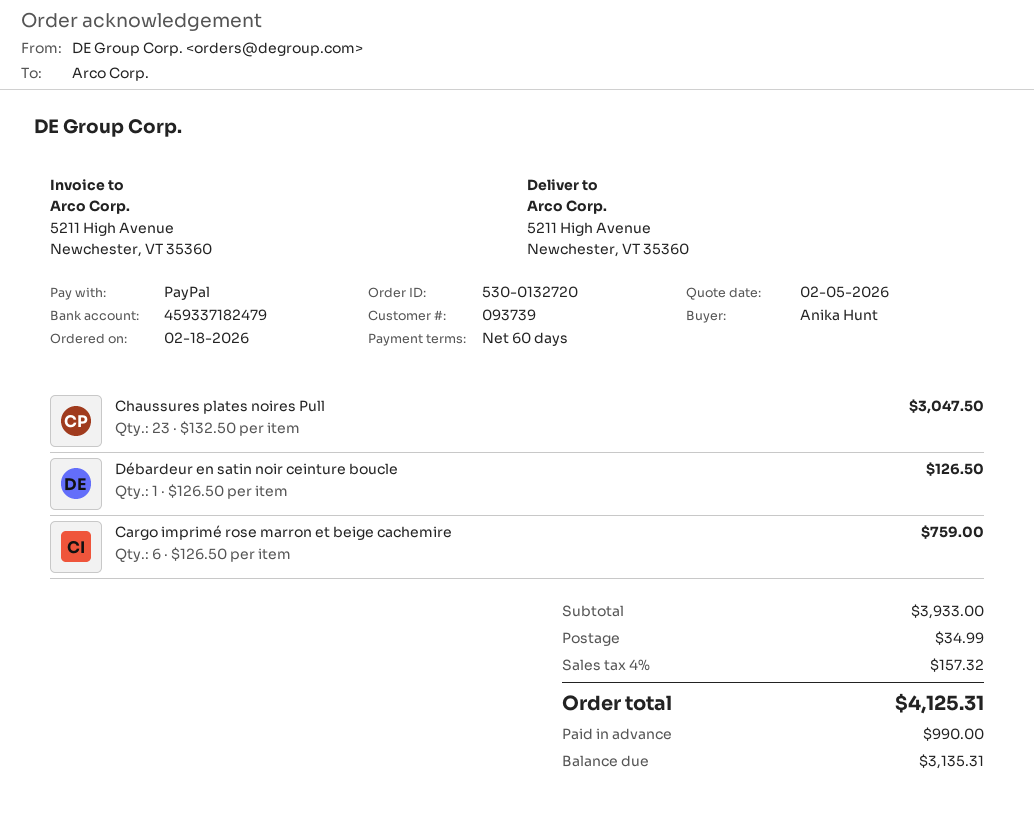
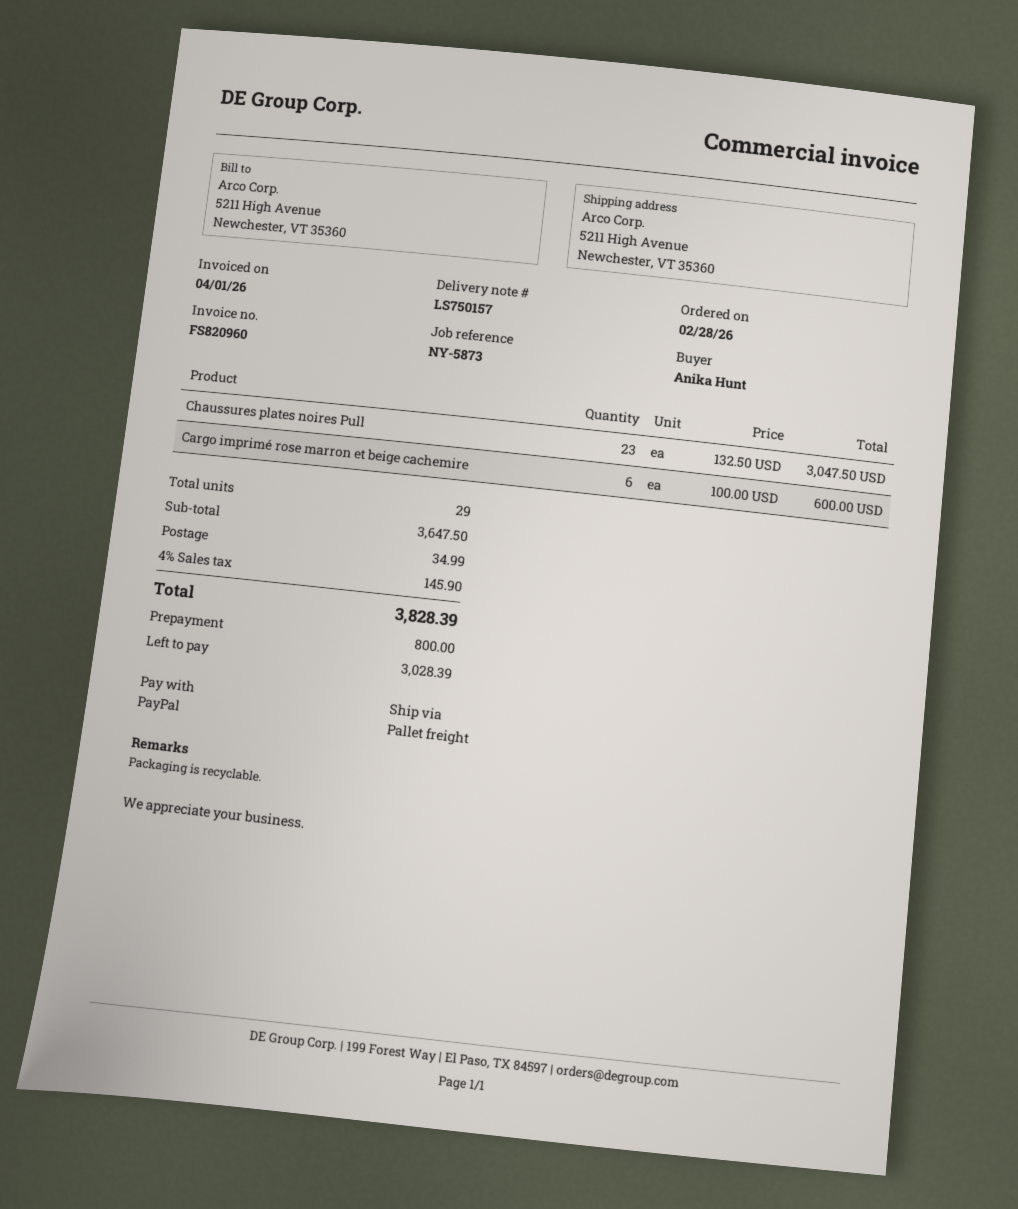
order date: 2026-02-18 -> 2026-02-28
Débardeur en satin noir ceinture boucle: 1 x 126.50 = 126.50 -> none
Cargo imprimé rose marron et beige cachemire: 6 x 126.50 = 759.00 -> 6 x 100.00 = 600.00
subtotal: 3933.00 -> 3647.50
tax: 4% = 157.32 -> 4% = 145.90
total: 4125.31 -> 3828.39
deposit: 990.00 -> 800.00
balance: 3135.31 -> 3028.39

